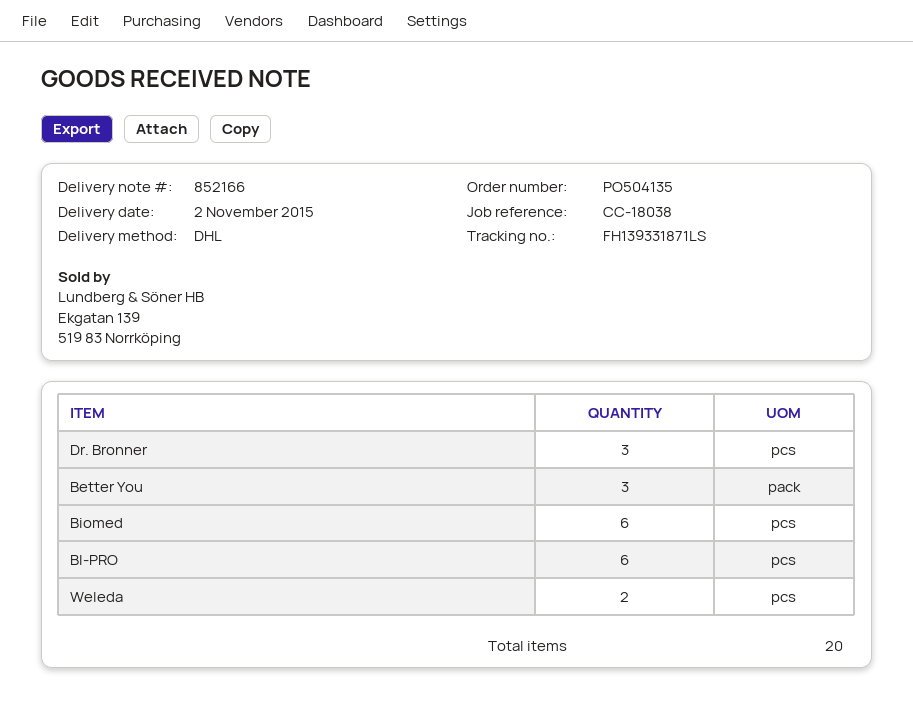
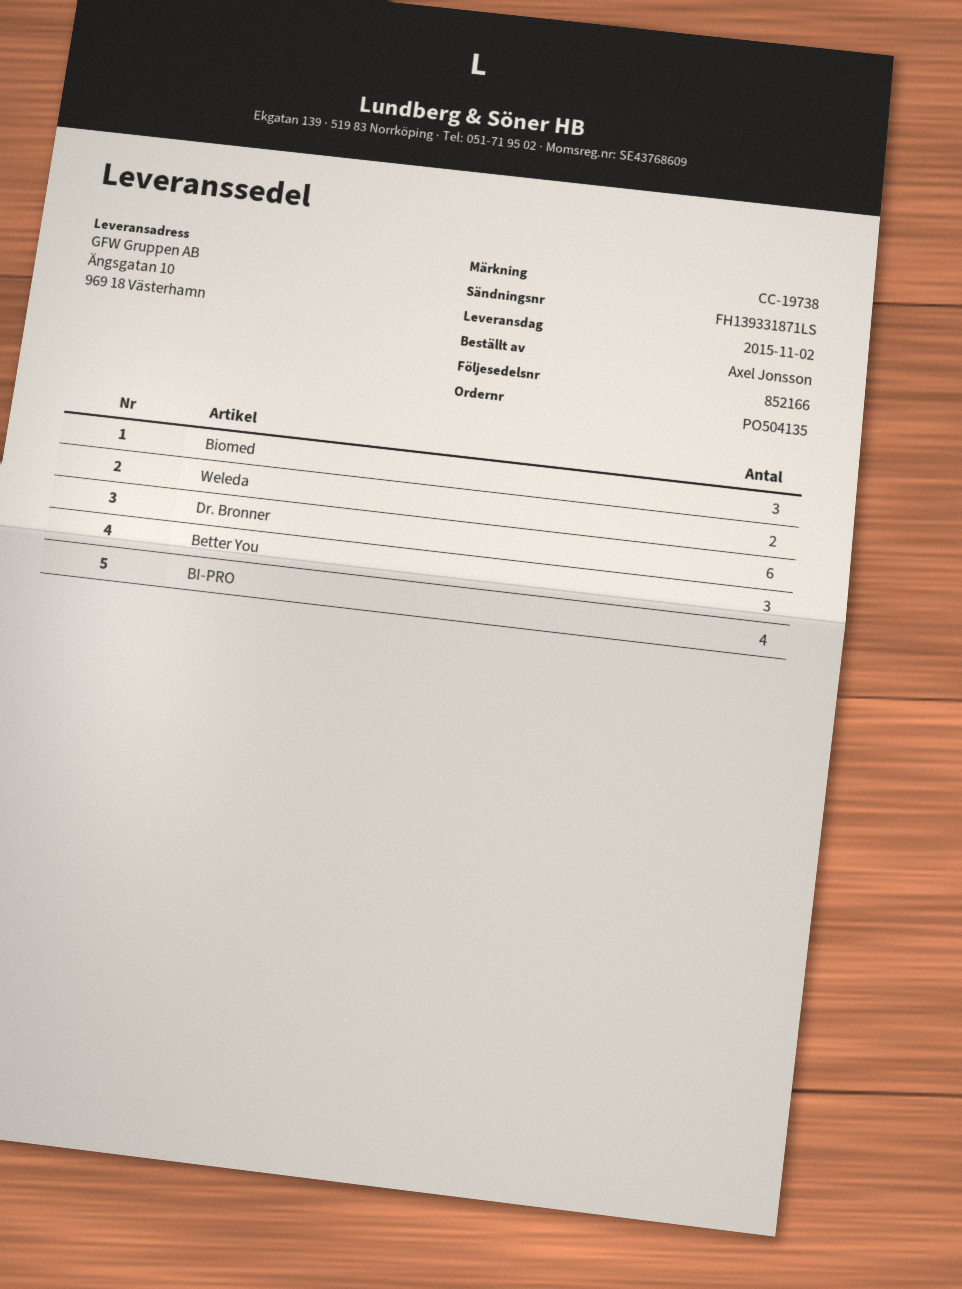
reference: CC-18038 -> CC-19738
Dr. Bronner: 3 -> 6
Biomed: 6 -> 3
BI-PRO: 6 -> 4

